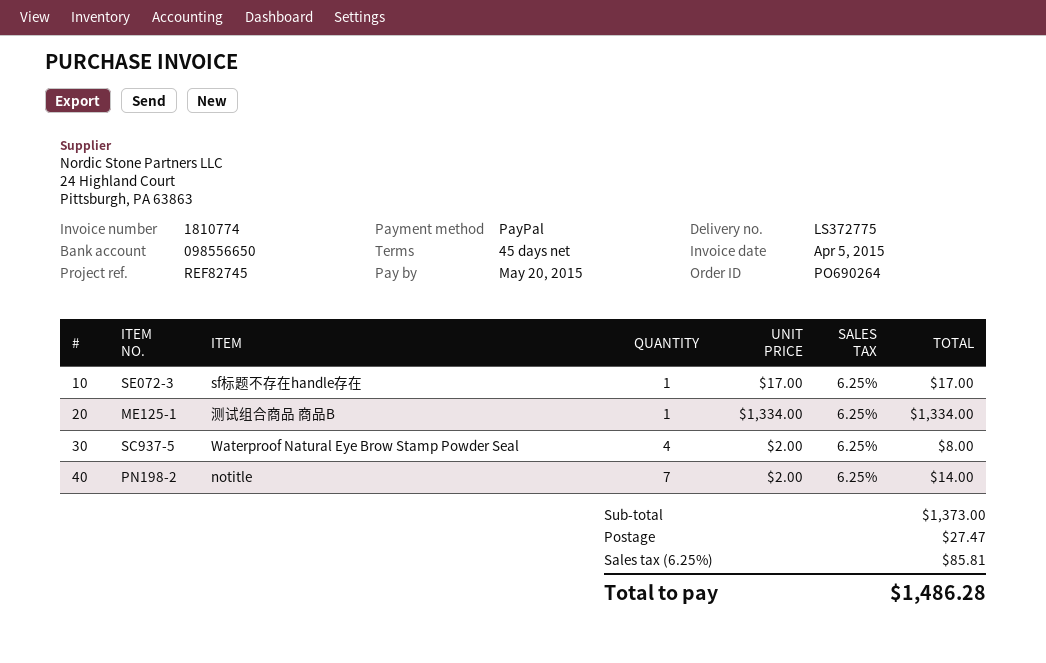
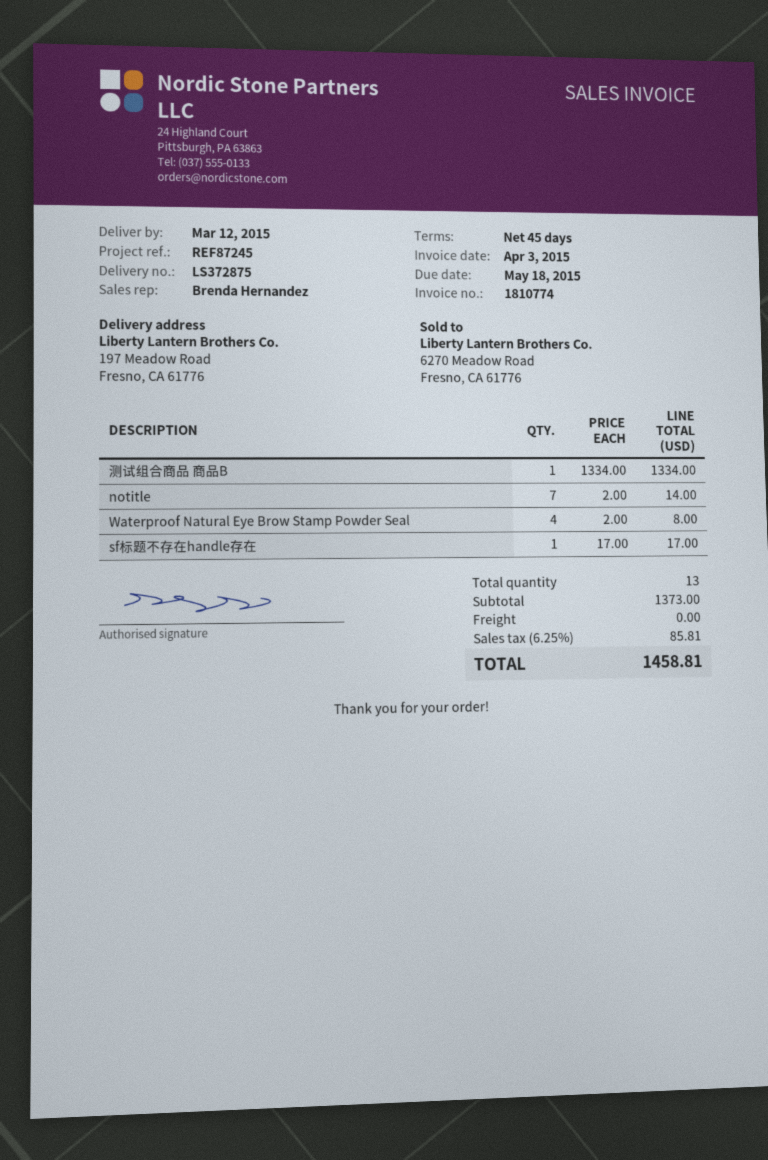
delivery note number: LS372775 -> LS372875
invoice date: 2015-04-05 -> 2015-04-03
due date: 2015-05-20 -> 2015-05-18
reference: REF82745 -> REF87245
shipping: 27.47 -> 0.00
total: 1486.28 -> 1458.81

